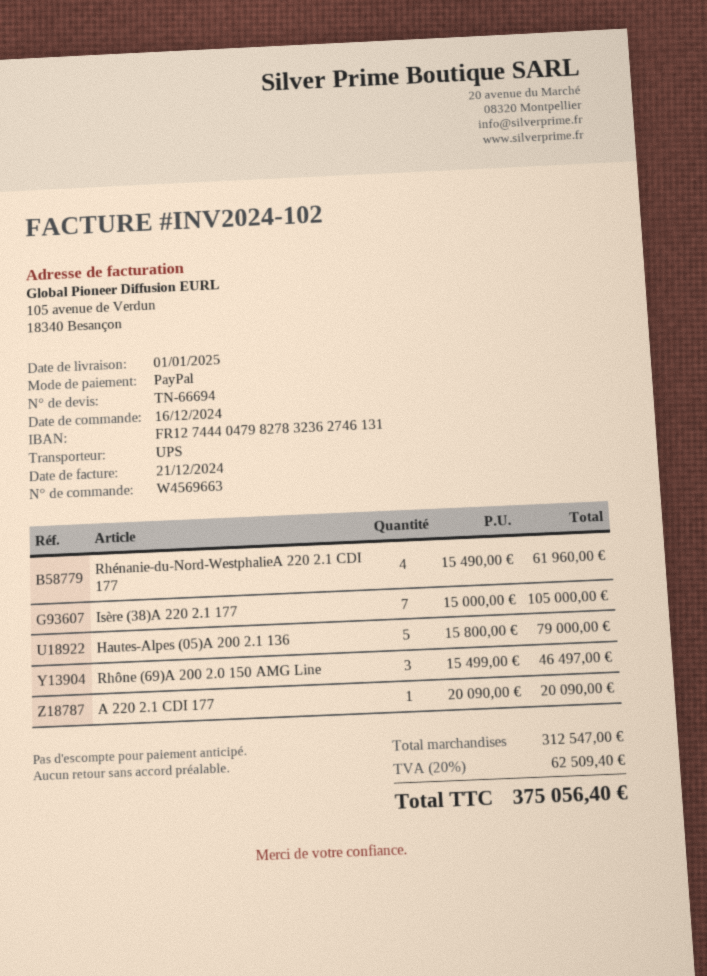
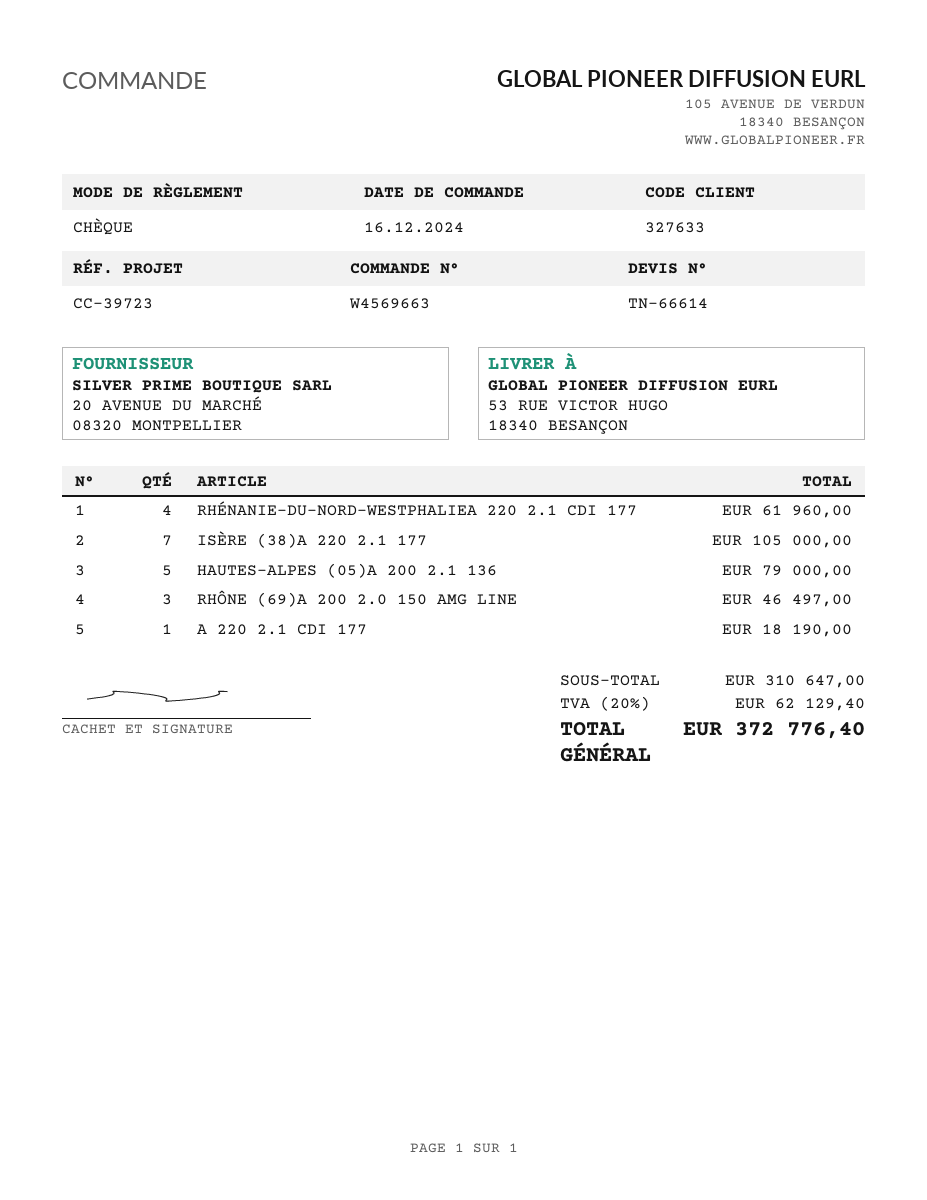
quote number: TN-66694 -> TN-66614
payment method: PayPal -> cheque
A 220 2.1 CDI 177: 1 for 20090.00 -> 1 for 18190.00
subtotal: 312547.00 -> 310647.00
tax: 20% = 62509.40 -> 20% = 62129.40
total: 375056.40 -> 372776.40

